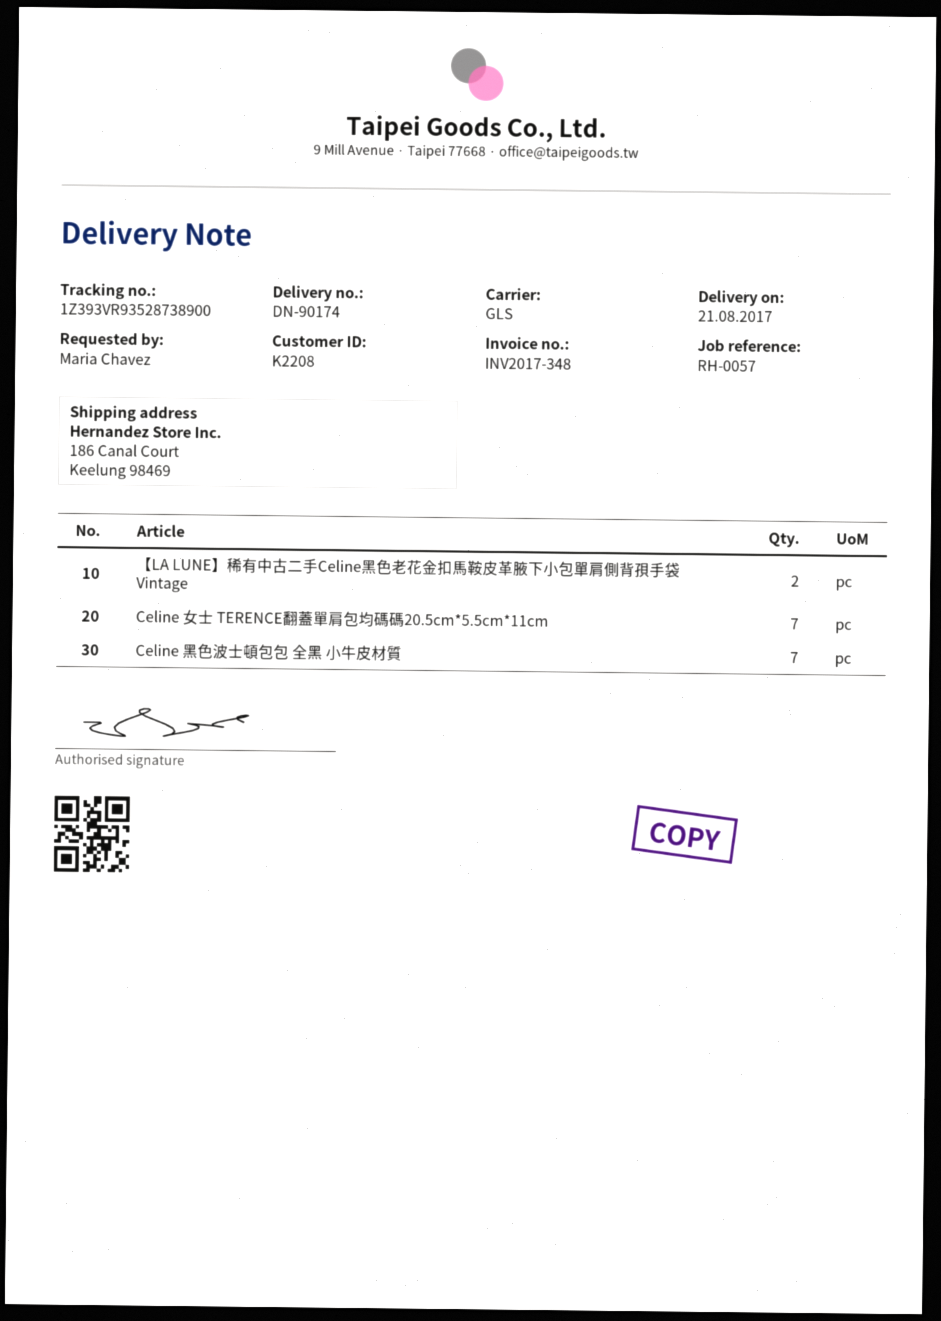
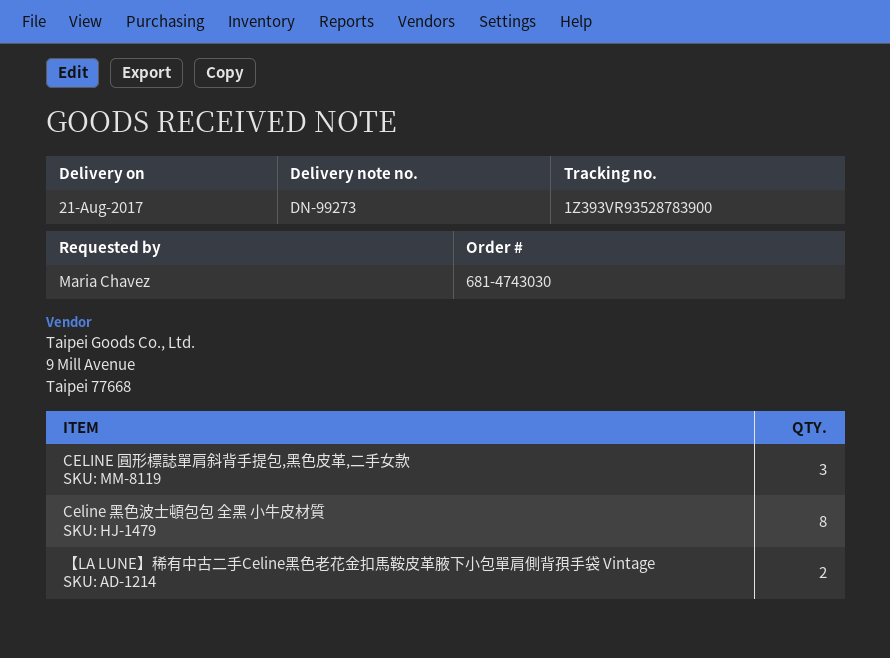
delivery note number: DN-90174 -> DN-99273
tracking number: 1Z393VR93528738900 -> 1Z393VR93528783900
Celine 女士 TERENCE翻蓋單肩包均碼碼20.5cm*5.5cm*11cm: 7 -> none
Celine 黑色波士頓包包 全黑 小牛皮材質: 7 -> 8
CELINE 圓形標誌單肩斜背手提包,黑色皮革,二手女款: none -> 3

